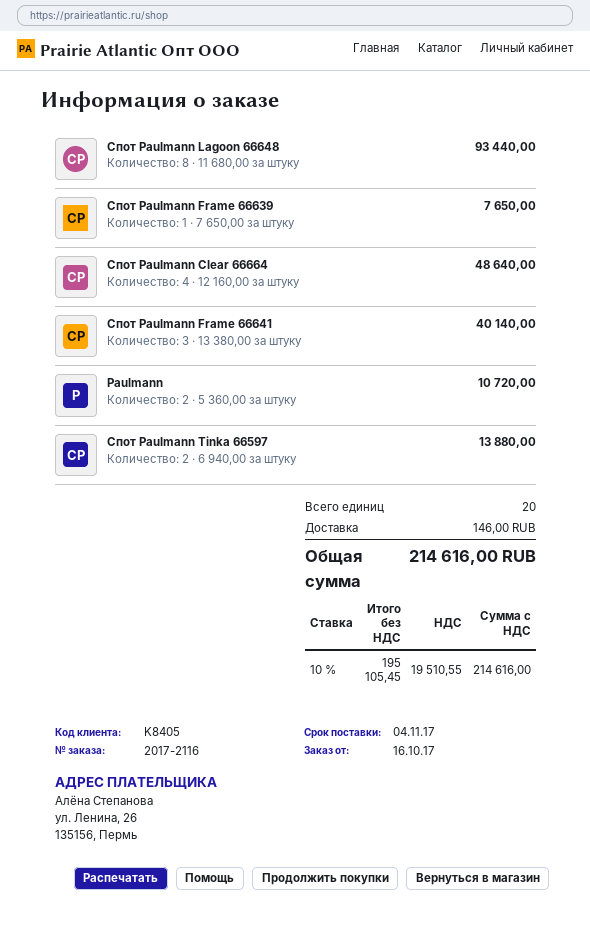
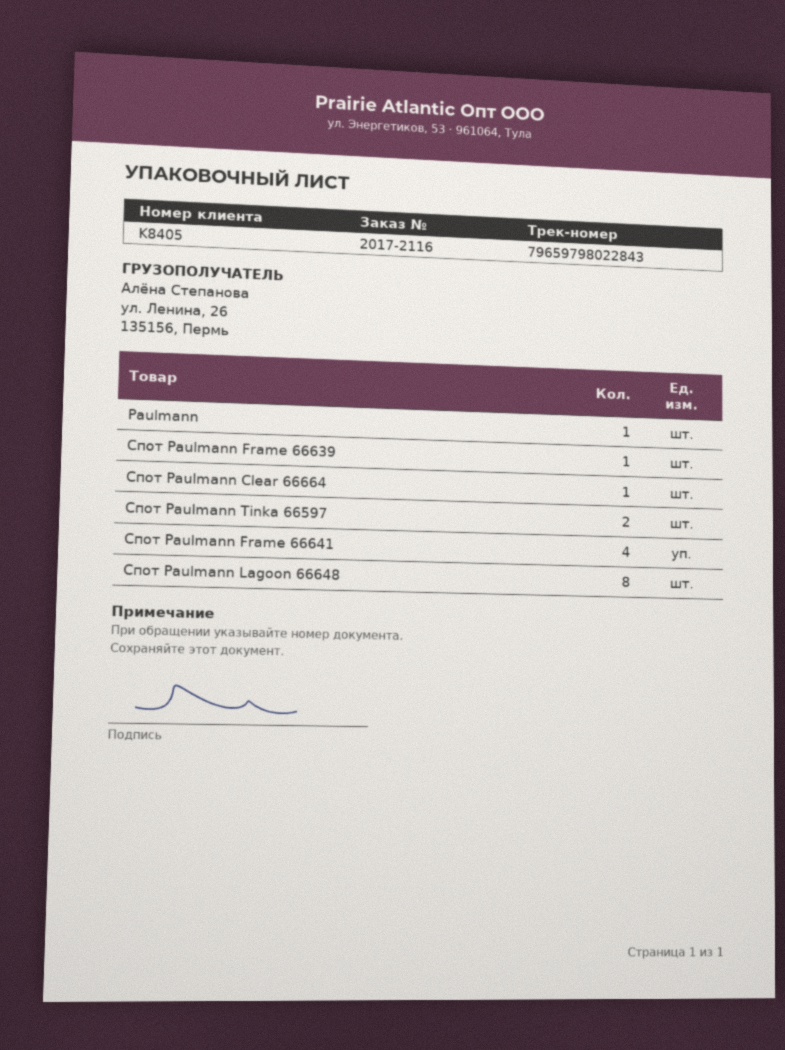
Спот Paulmann Clear 66664: 4 -> 1
Спот Paulmann Frame 66641: 3 -> 4
Paulmann: 2 -> 1

